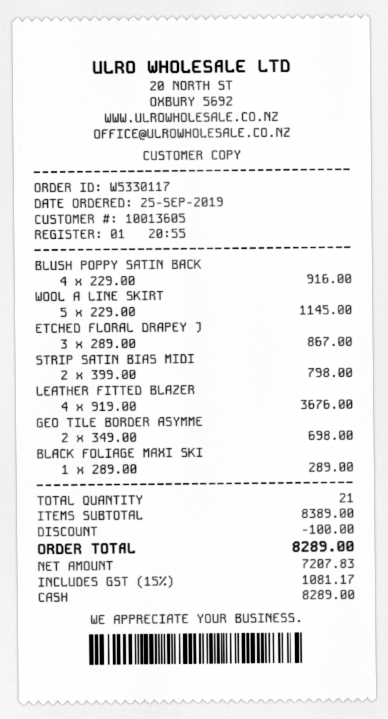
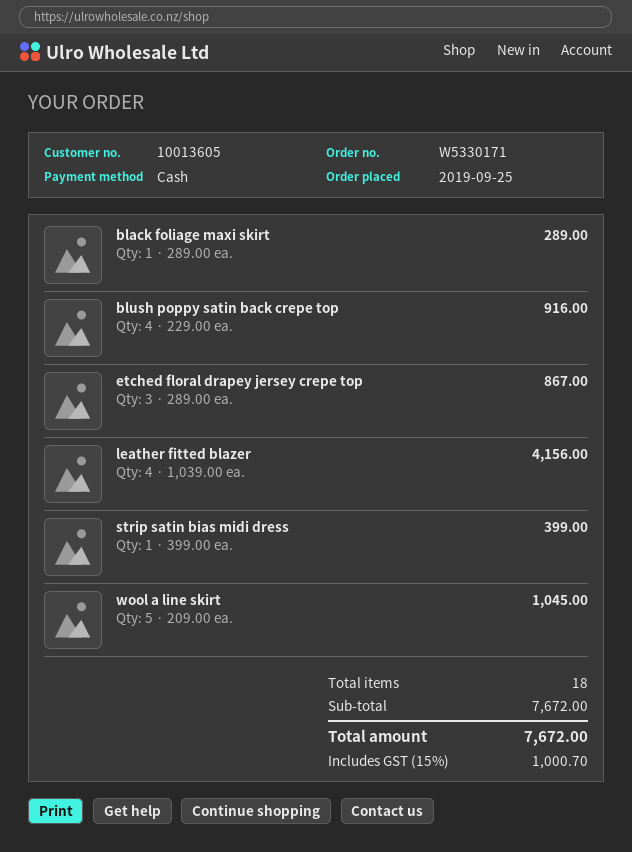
order number: W5330117 -> W5330171
WOOL A LINE SKIRT: 5 x 229.00 = 1145.00 -> 5 x 209.00 = 1045.00
STRIP SATIN BIAS MIDI: 2 x 399.00 = 798.00 -> 1 x 399.00 = 399.00
LEATHER FITTED BLAZER: 4 x 919.00 = 3676.00 -> 4 x 1039.00 = 4156.00
GEO TILE BORDER ASYMME: 2 x 349.00 = 698.00 -> none
total quantity: 21 -> 18
subtotal: 8389.00 -> 7672.00
discount: 100.00 -> none
tax: 15% = 1081.17 -> 15% = 1000.70
total: 8289.00 -> 7672.00

